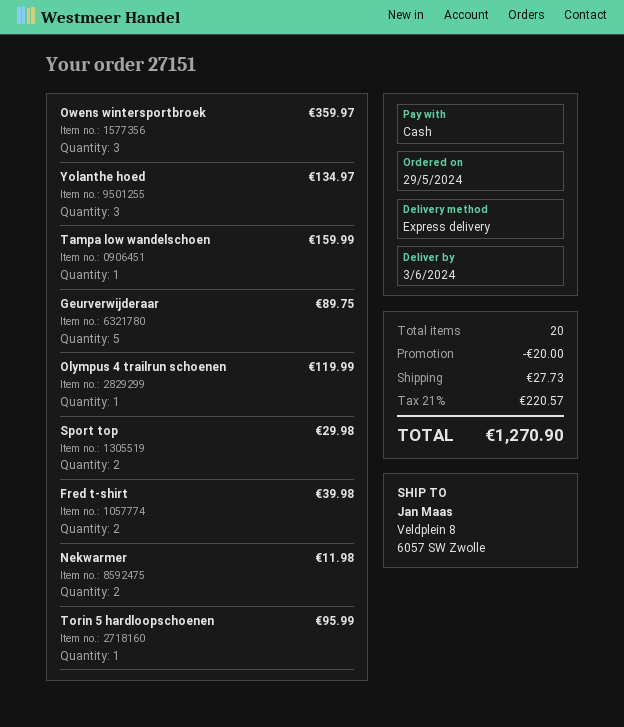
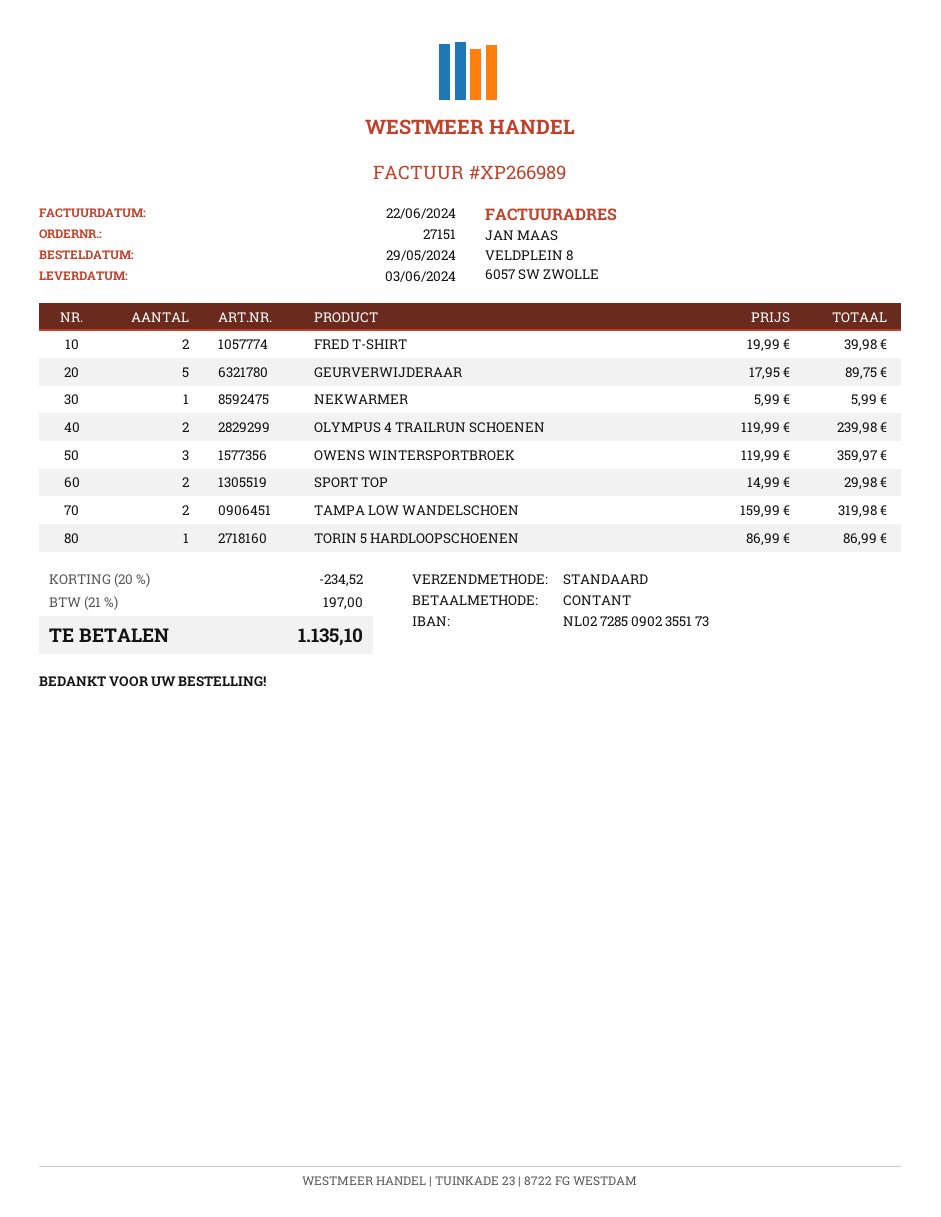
shipping method: express -> standard
Yolanthe hoed: 3 for 134.97 -> none
Tampa low wandelschoen: 1 for 159.99 -> 2 for 319.98
Olympus 4 trailrun schoenen: 1 for 119.99 -> 2 for 239.98
Nekwarmer: 2 for 11.98 -> 1 for 5.99
Torin 5 hardloopschoenen: 1 for 95.99 -> 1 for 86.99
discount: 20.00 -> 234.52
shipping: 27.73 -> none
tax: 21% = 220.57 -> 21% = 197.00
total: 1270.90 -> 1135.10

